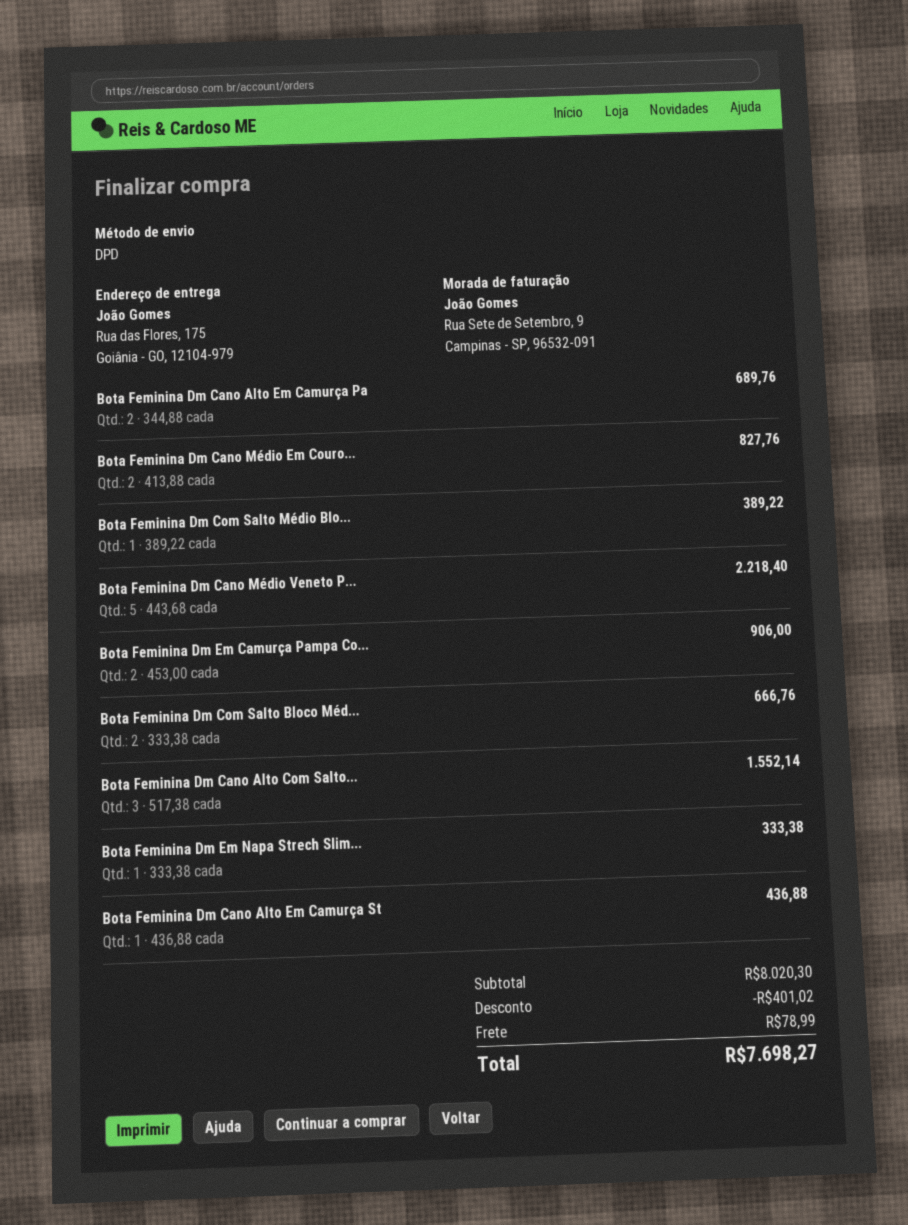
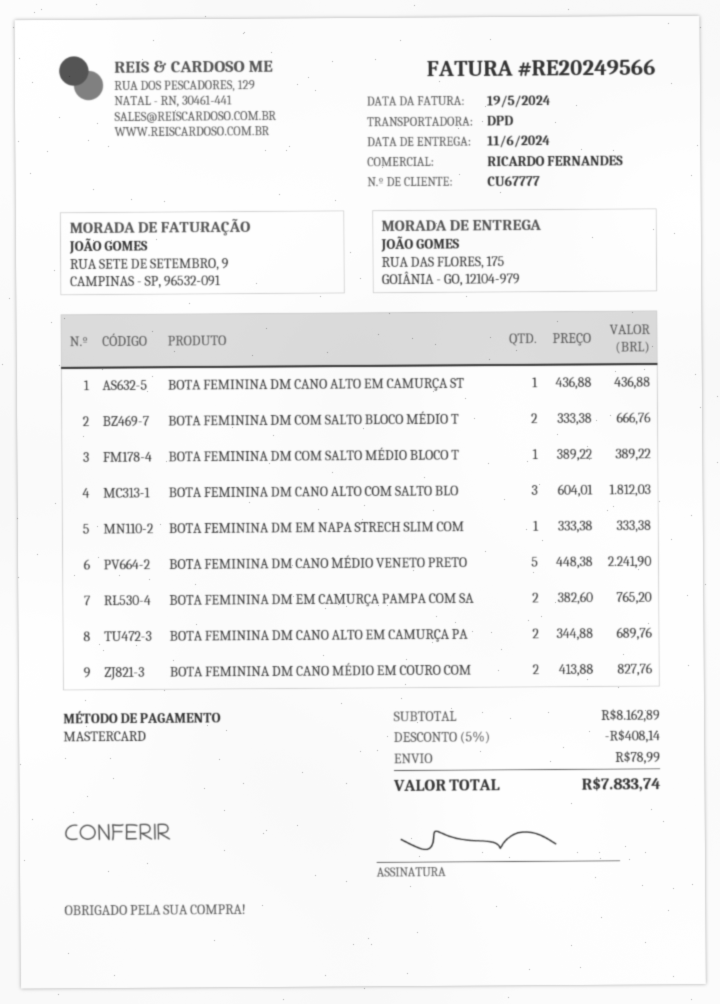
Bota Feminina Dm Cano Médio Veneto P...: 5 x 443.68 = 2218.40 -> 5 x 448.38 = 2241.90
Bota Feminina Dm Em Camurça Pampa Co...: 2 x 453.00 = 906.00 -> 2 x 382.60 = 765.20
Bota Feminina Dm Cano Alto Com Salto...: 3 x 517.38 = 1552.14 -> 3 x 604.01 = 1812.03
subtotal: 8020.30 -> 8162.89
discount: 401.02 -> 408.14
total: 7698.27 -> 7833.74

